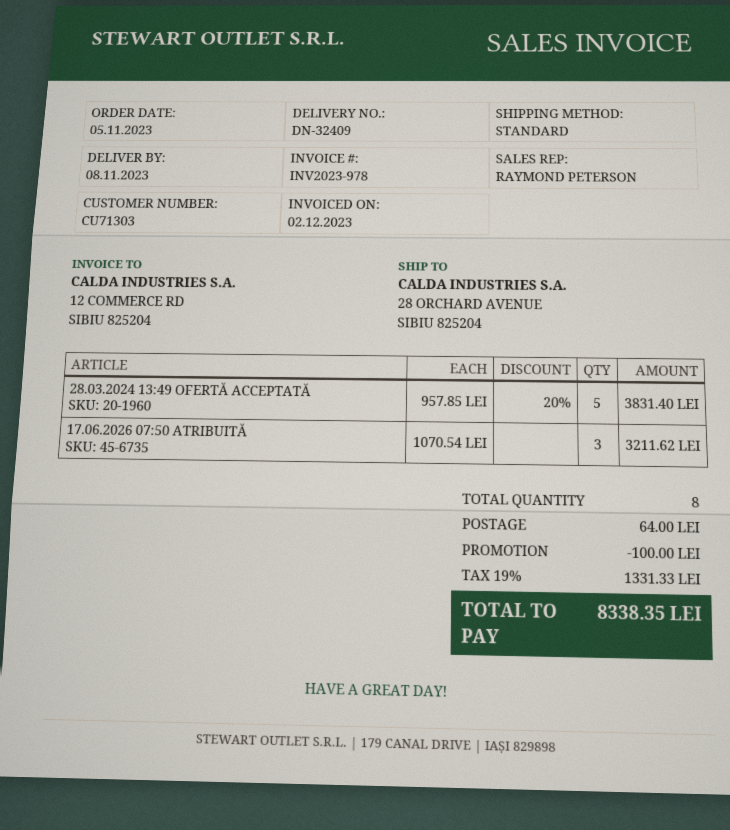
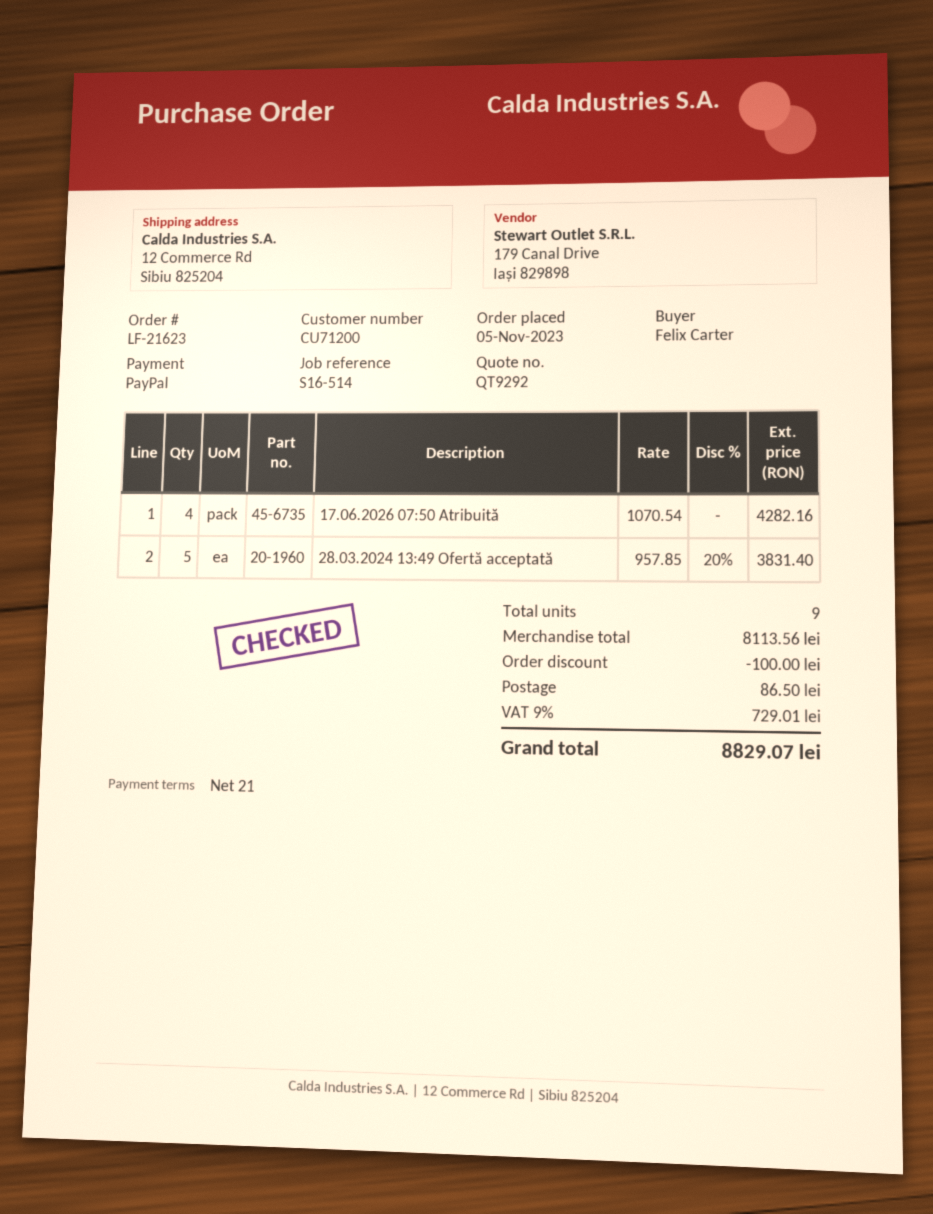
customer number: CU71303 -> CU71200
ship to: 28 ORCHARD AVENUE, SIBIU 825204 -> 12 Commerce Rd, Sibiu 825204
17.06.2026 07:50 ATRIBUITĂ: 3 x 1070.54 = 3211.62 -> 4 x 1070.54 = 4282.16
total quantity: 8 -> 9
shipping: 64.00 -> 86.50
tax: 19% = 1331.33 -> 9% = 729.01
total: 8338.35 -> 8829.07

